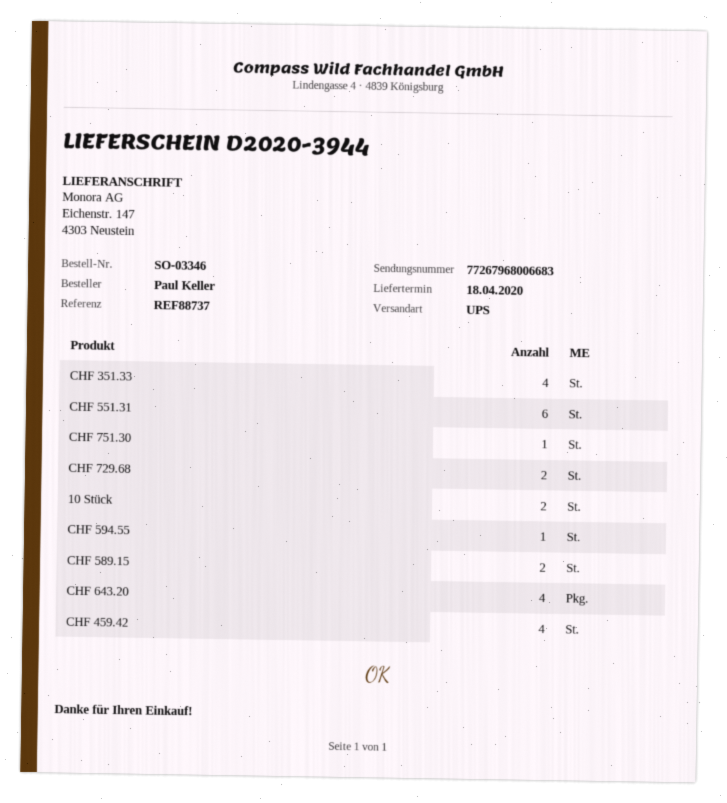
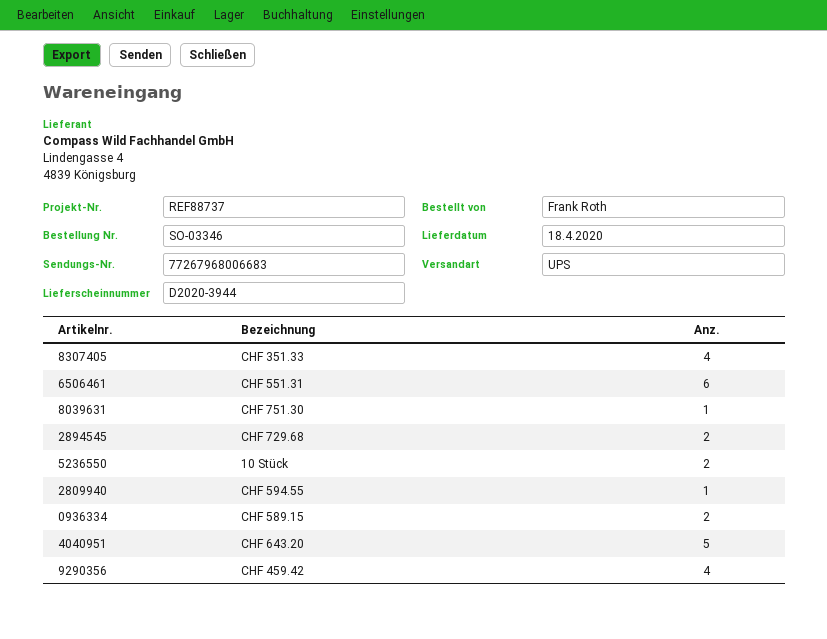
ordered by: Paul Keller -> Frank Roth
CHF 643.20: 4 -> 5

